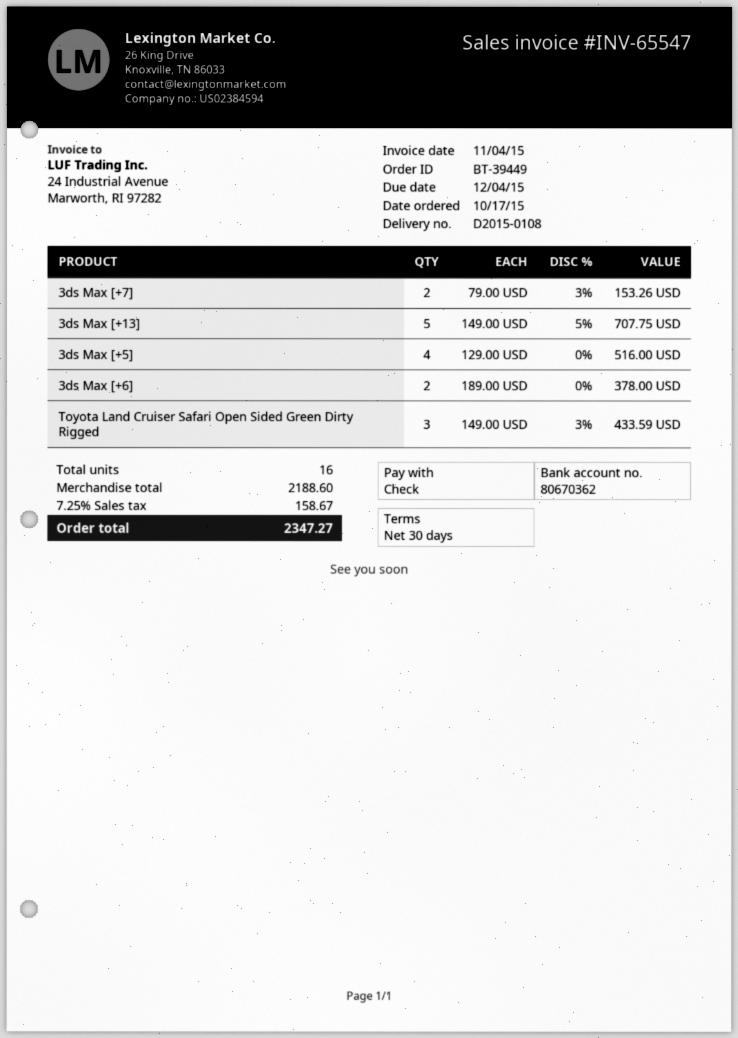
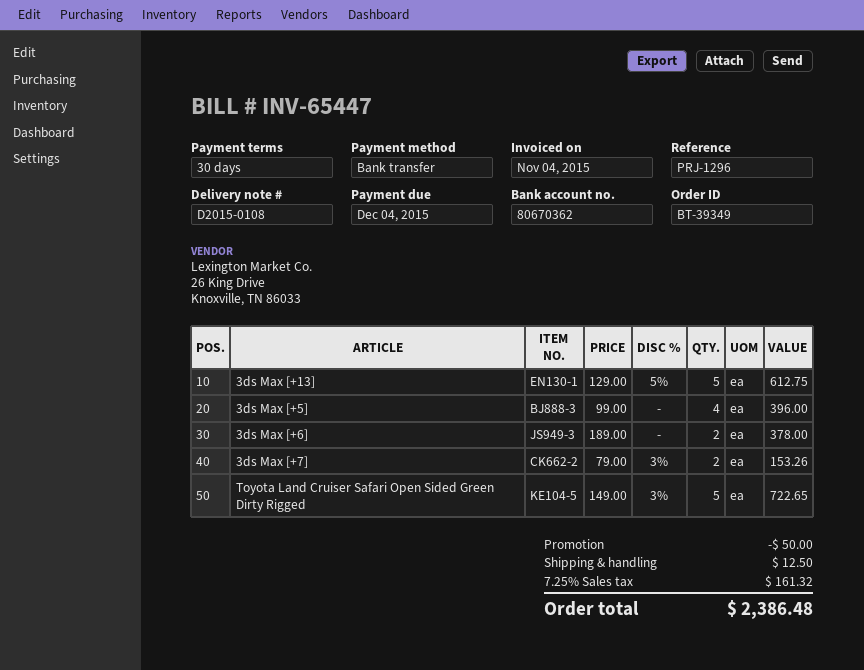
order number: BT-39449 -> BT-39349
invoice number: INV-65547 -> INV-65447
payment method: cheque -> bank transfer
3ds Max [+13]: 5 x 149.00 - 5% = 707.75 -> 5 x 129.00 - 5% = 612.75
3ds Max [+5]: 4 x 129.00 = 516.00 -> 4 x 99.00 = 396.00
Toyota Land Cruiser Safari Open Sided Green Dirty Rigged: 3 x 149.00 - 3% = 433.59 -> 5 x 149.00 - 3% = 722.65
discount: none -> 50.00
shipping: none -> 12.50
tax: 7.25% = 158.67 -> 7.25% = 161.32
total: 2347.27 -> 2386.48

